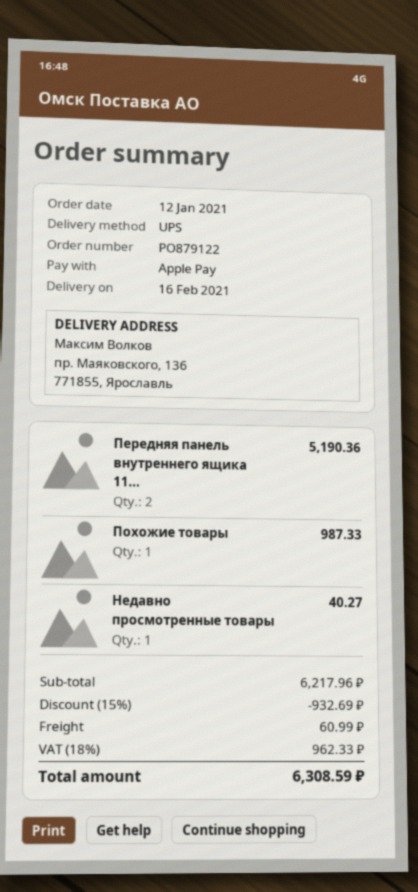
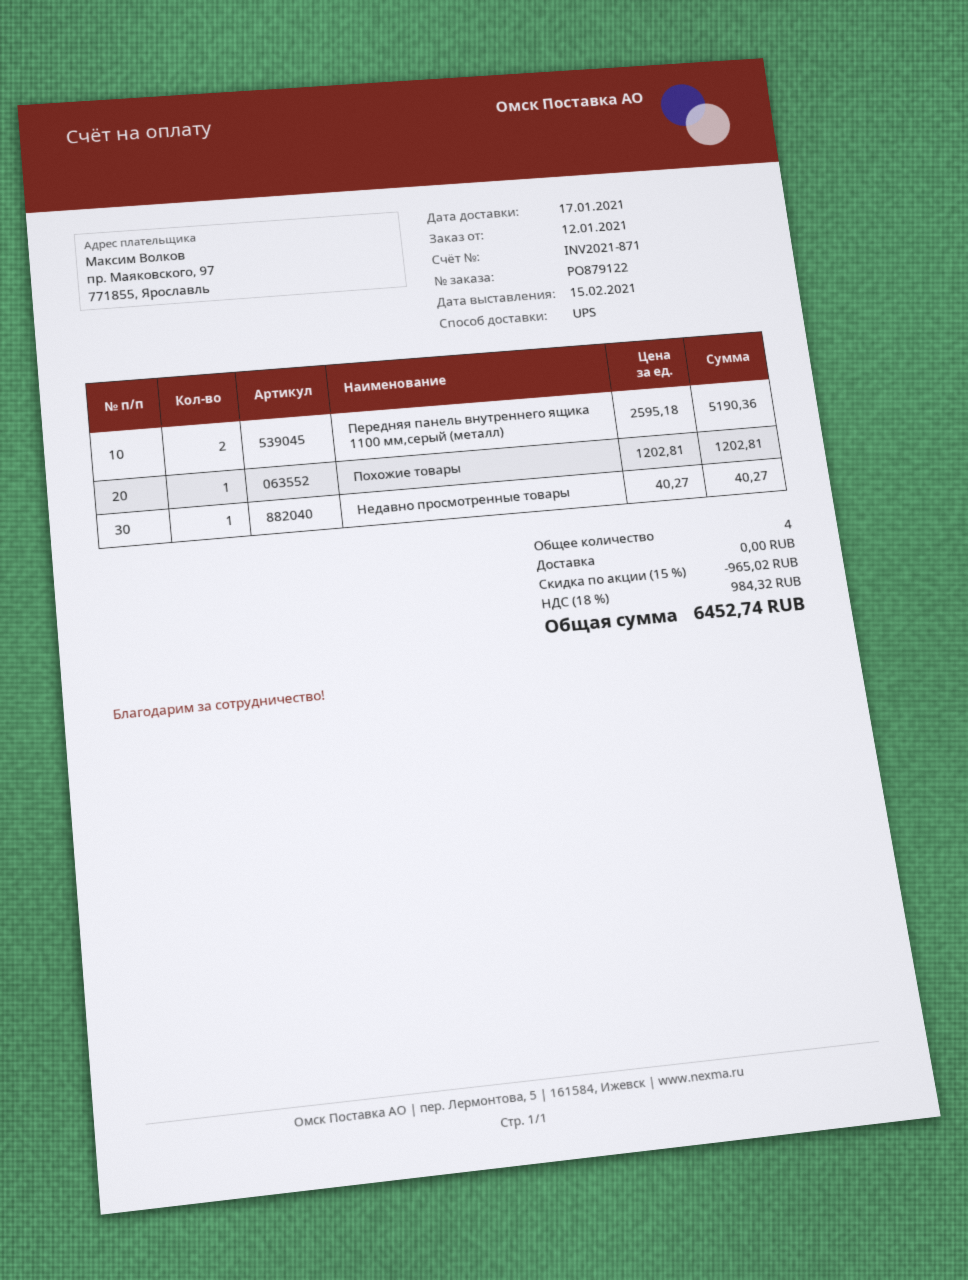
delivery date: 2021-02-16 -> 2021-01-17
Похожие товары: 1 for 987.33 -> 1 for 1202.81
discount: 15% = 932.69 -> 15% = 965.02
shipping: 60.99 -> 0.00
tax: 18% = 962.33 -> 18% = 984.32
total: 6308.59 -> 6452.74

